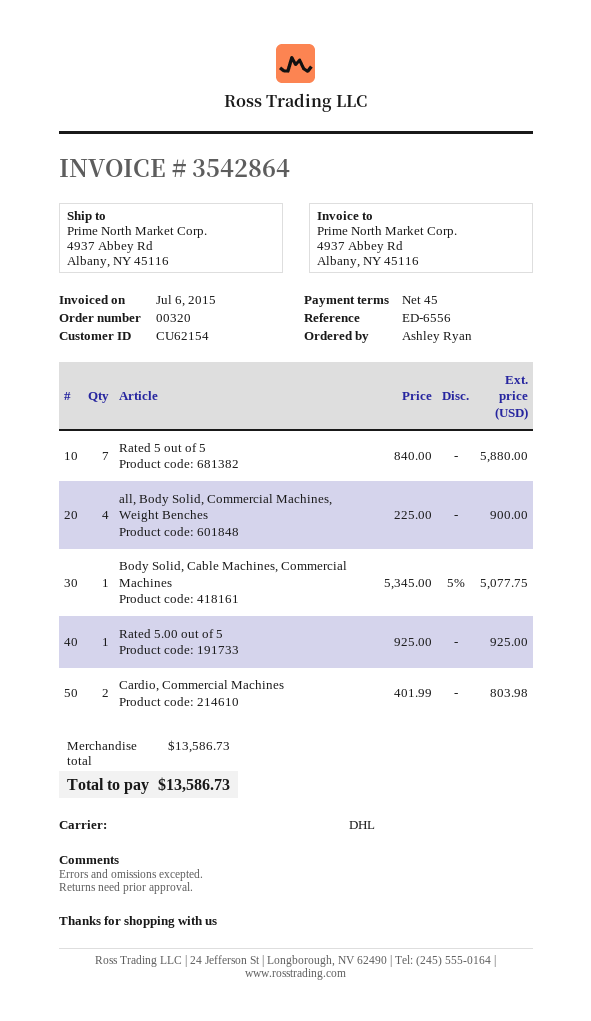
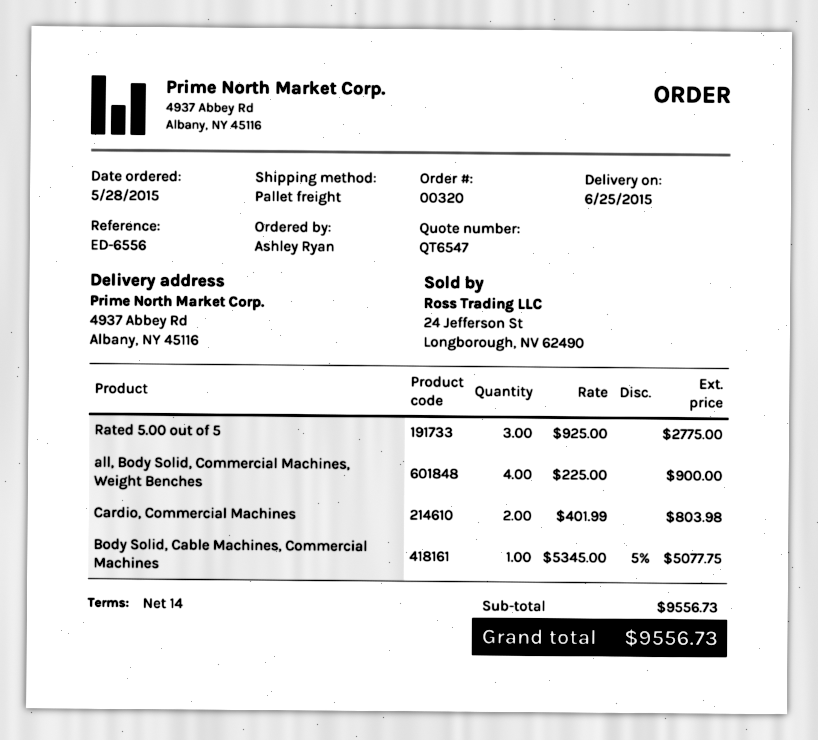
payment terms: 45 days -> 14 days
shipping method: DHL -> pallet freight
Rated 5 out of 5: 7 x 840.00 = 5880.00 -> none
Rated 5.00 out of 5: 1 x 925.00 = 925.00 -> 3 x 925.00 = 2775.00
subtotal: 13586.73 -> 9556.73
total: 13586.73 -> 9556.73

